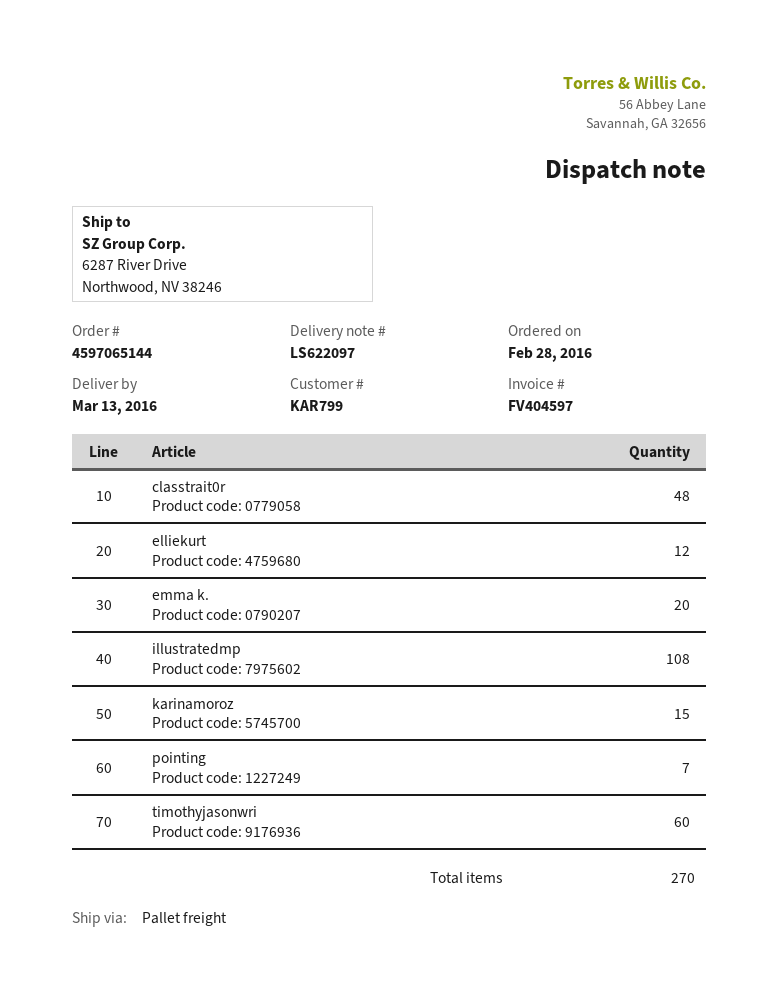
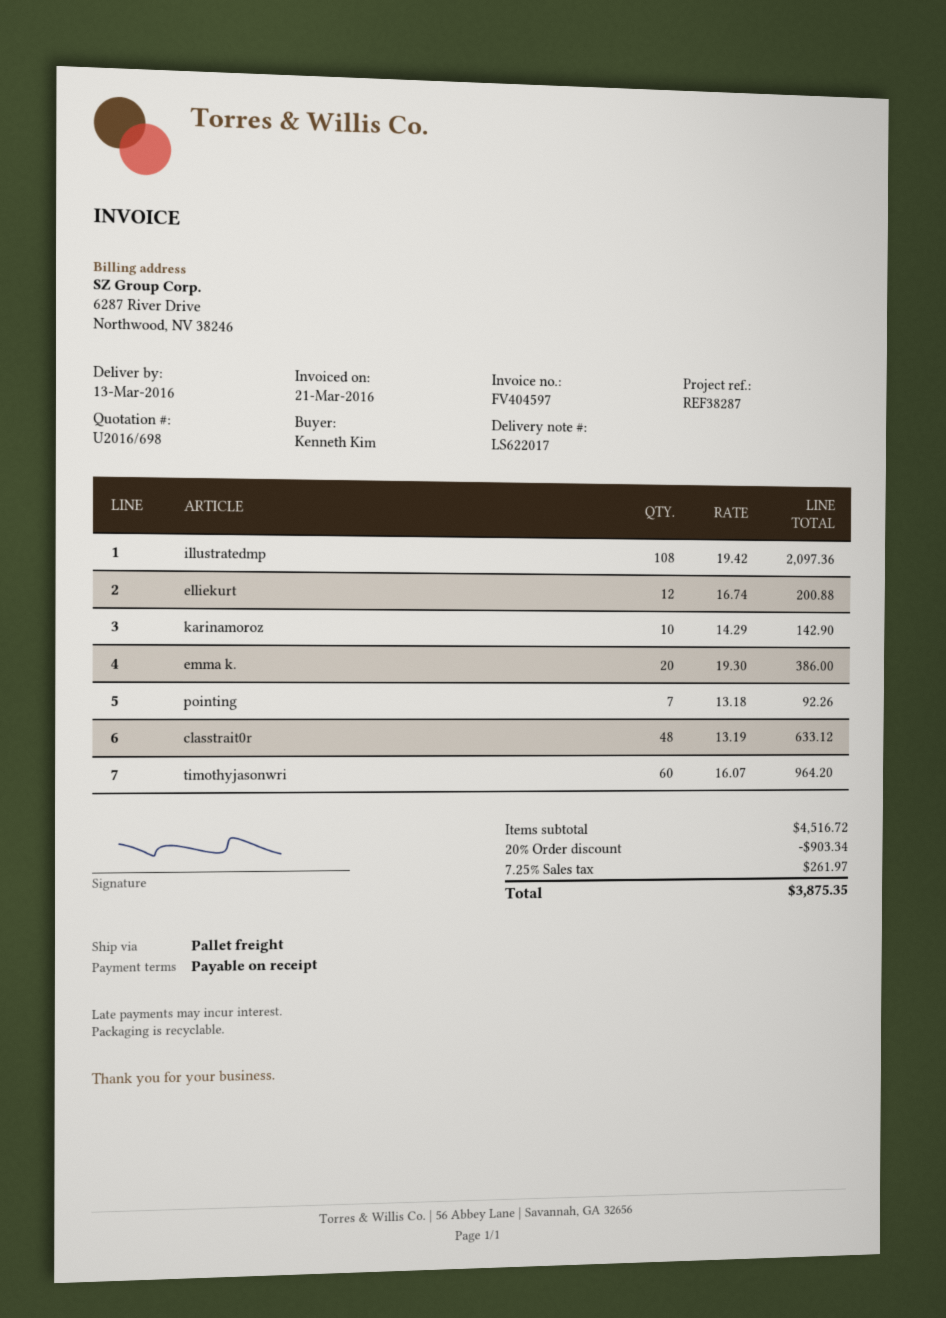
delivery note number: LS622097 -> LS622017
karinamoroz: 15 -> 10

